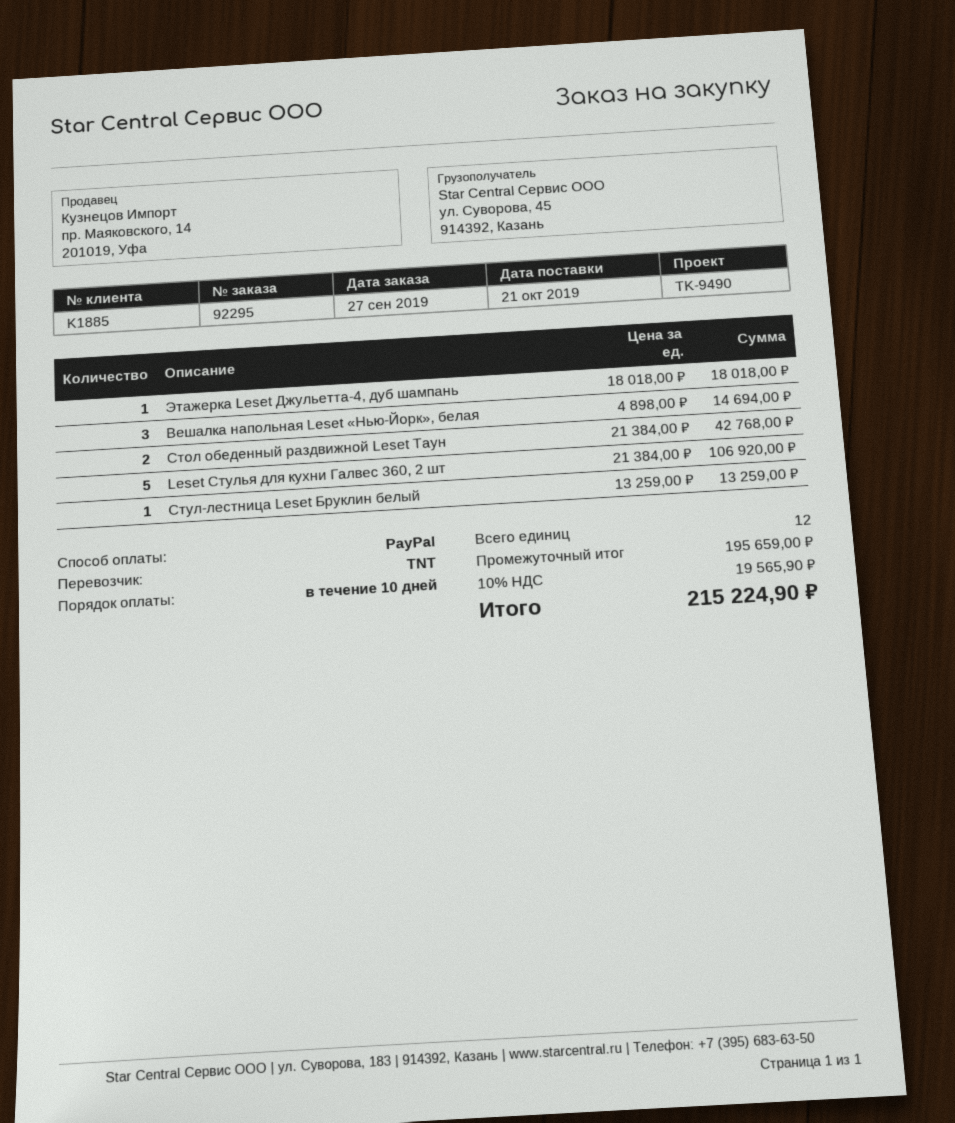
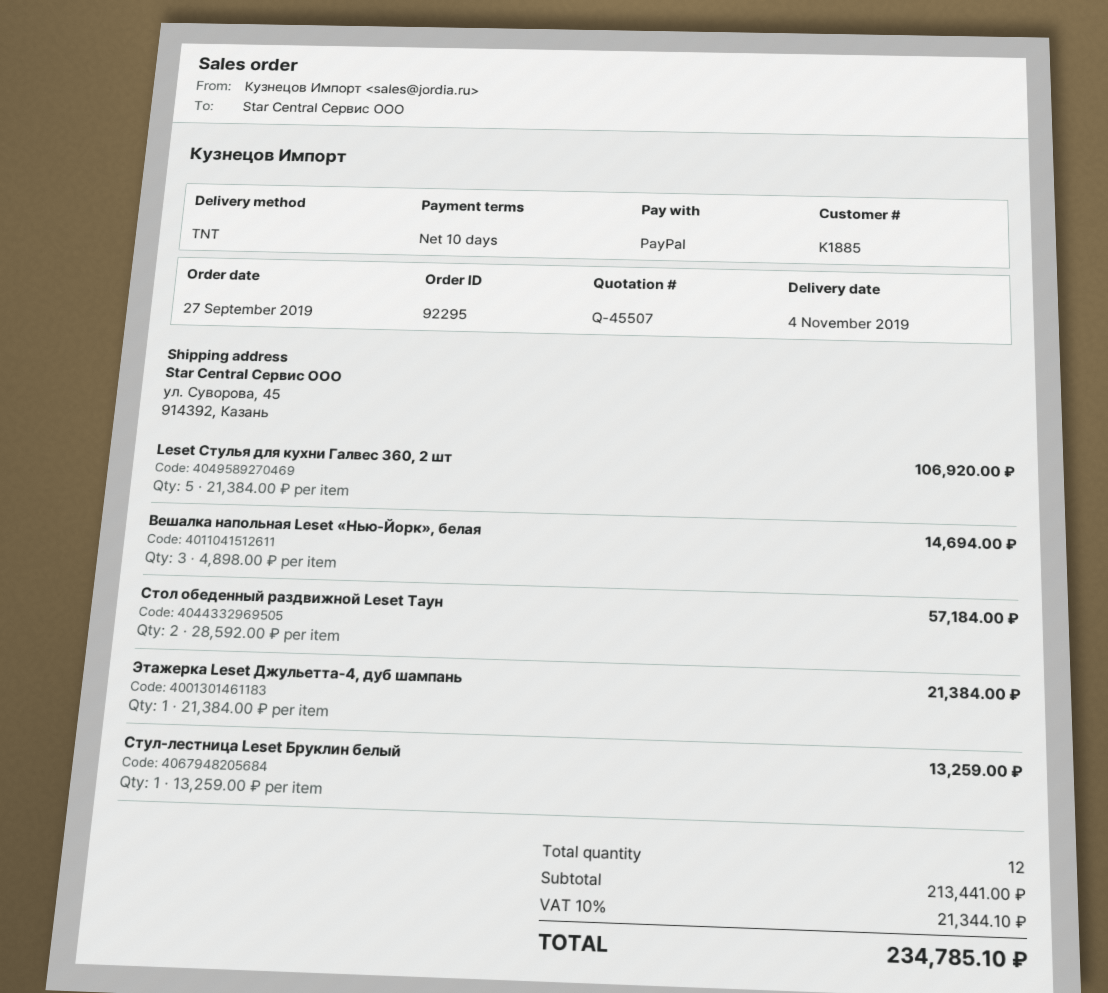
delivery date: 2019-10-21 -> 2019-11-04
Этажерка Leset Джульетта-4, дуб шампань: 1 x 18018.00 = 18018.00 -> 1 x 21384.00 = 21384.00
Стол обеденный раздвижной Leset Таун: 2 x 21384.00 = 42768.00 -> 2 x 28592.00 = 57184.00
subtotal: 195659.00 -> 213441.00
tax: 10% = 19565.90 -> 10% = 21344.10
total: 215224.90 -> 234785.10

